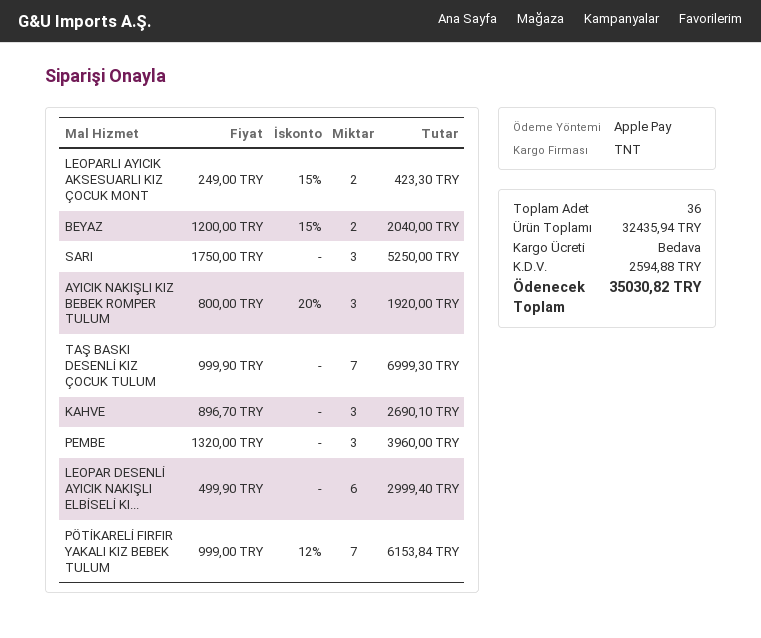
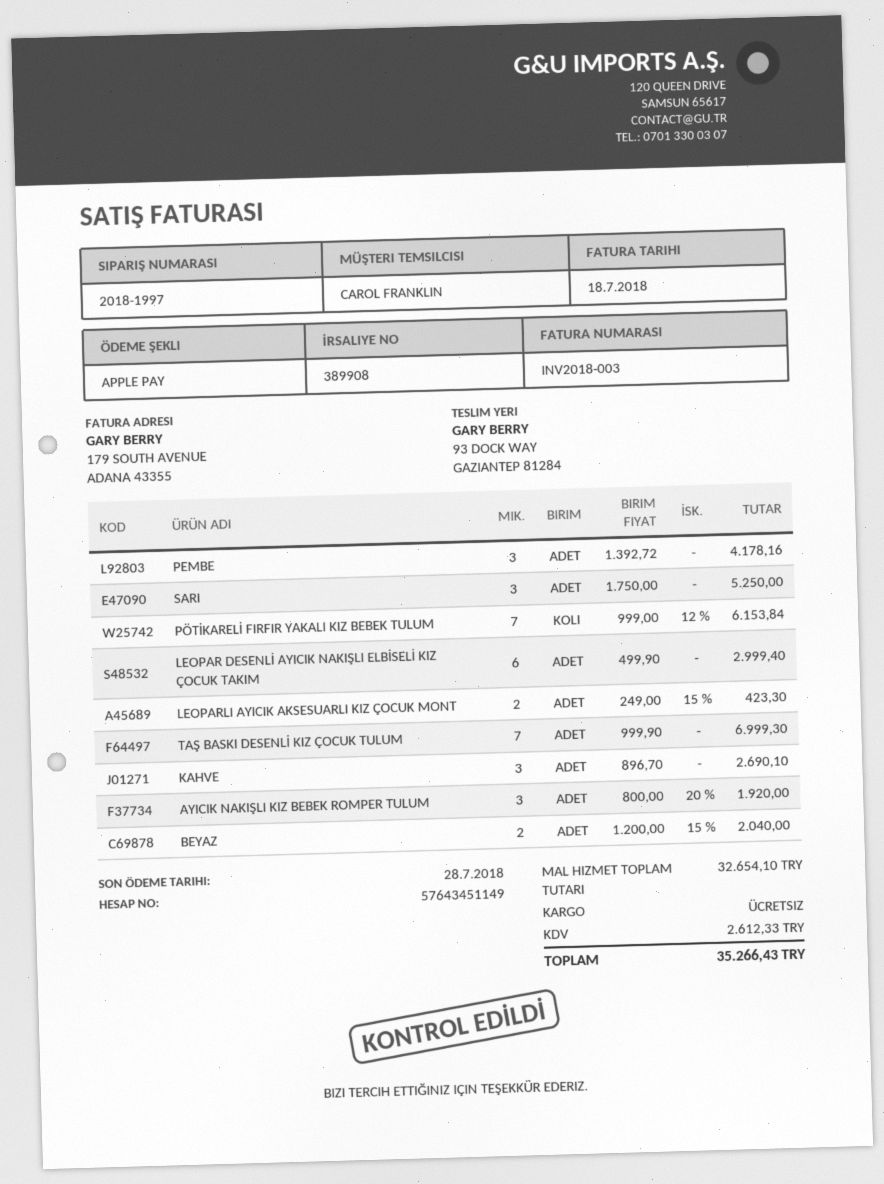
PEMBE: 3 x 1320.00 = 3960.00 -> 3 x 1392.72 = 4178.16
subtotal: 32435.94 -> 32654.10
tax: 2594.88 -> 2612.33
total: 35030.82 -> 35266.43

